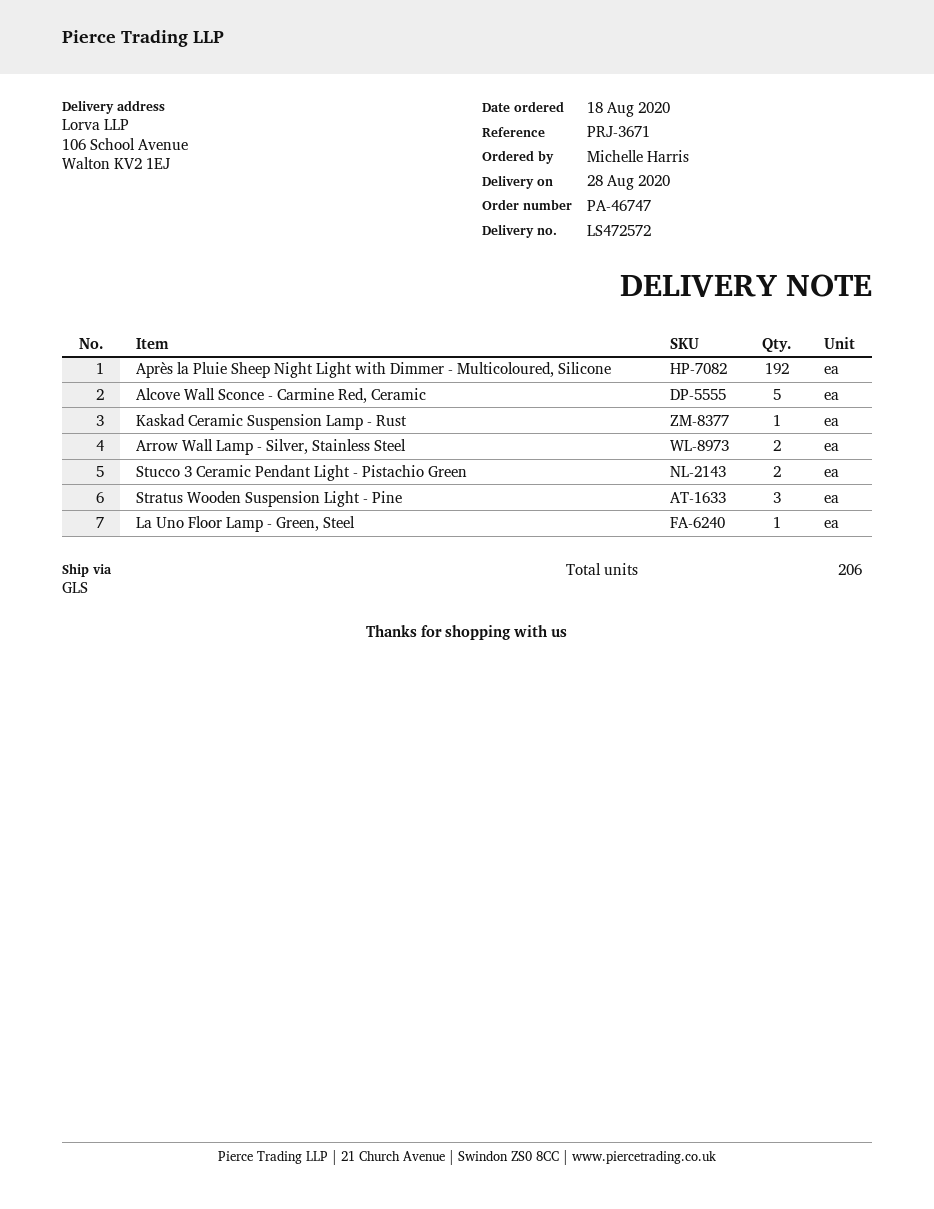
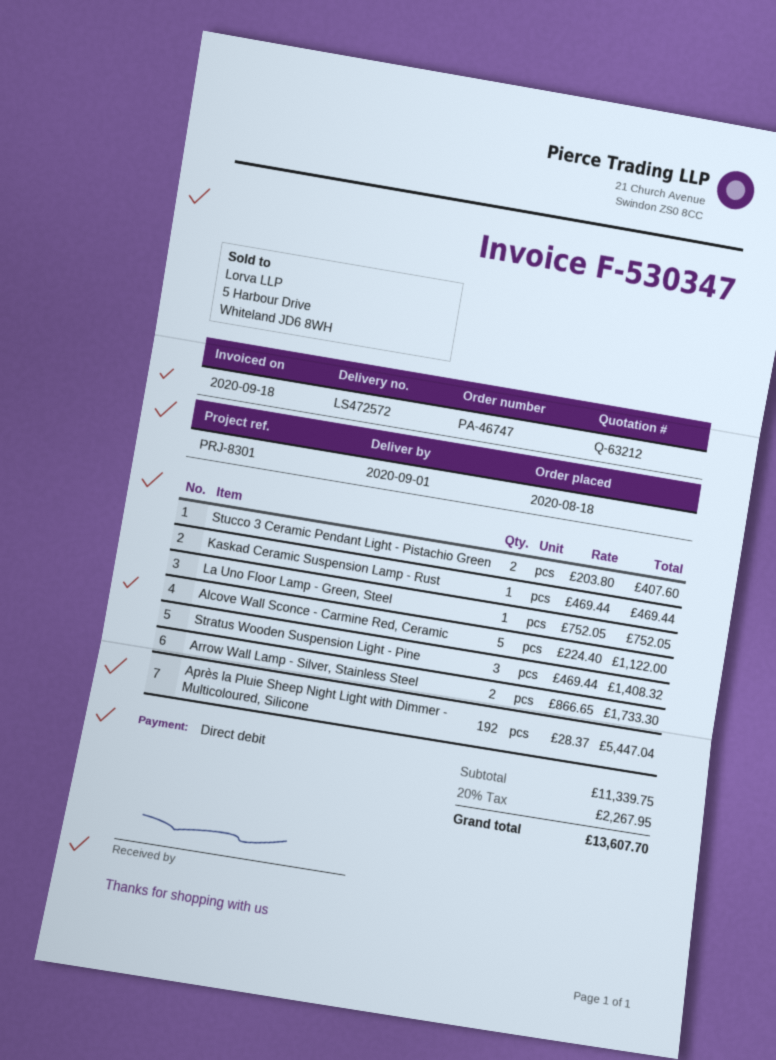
delivery date: 2020-08-28 -> 2020-09-01
reference: PRJ-3671 -> PRJ-8301

